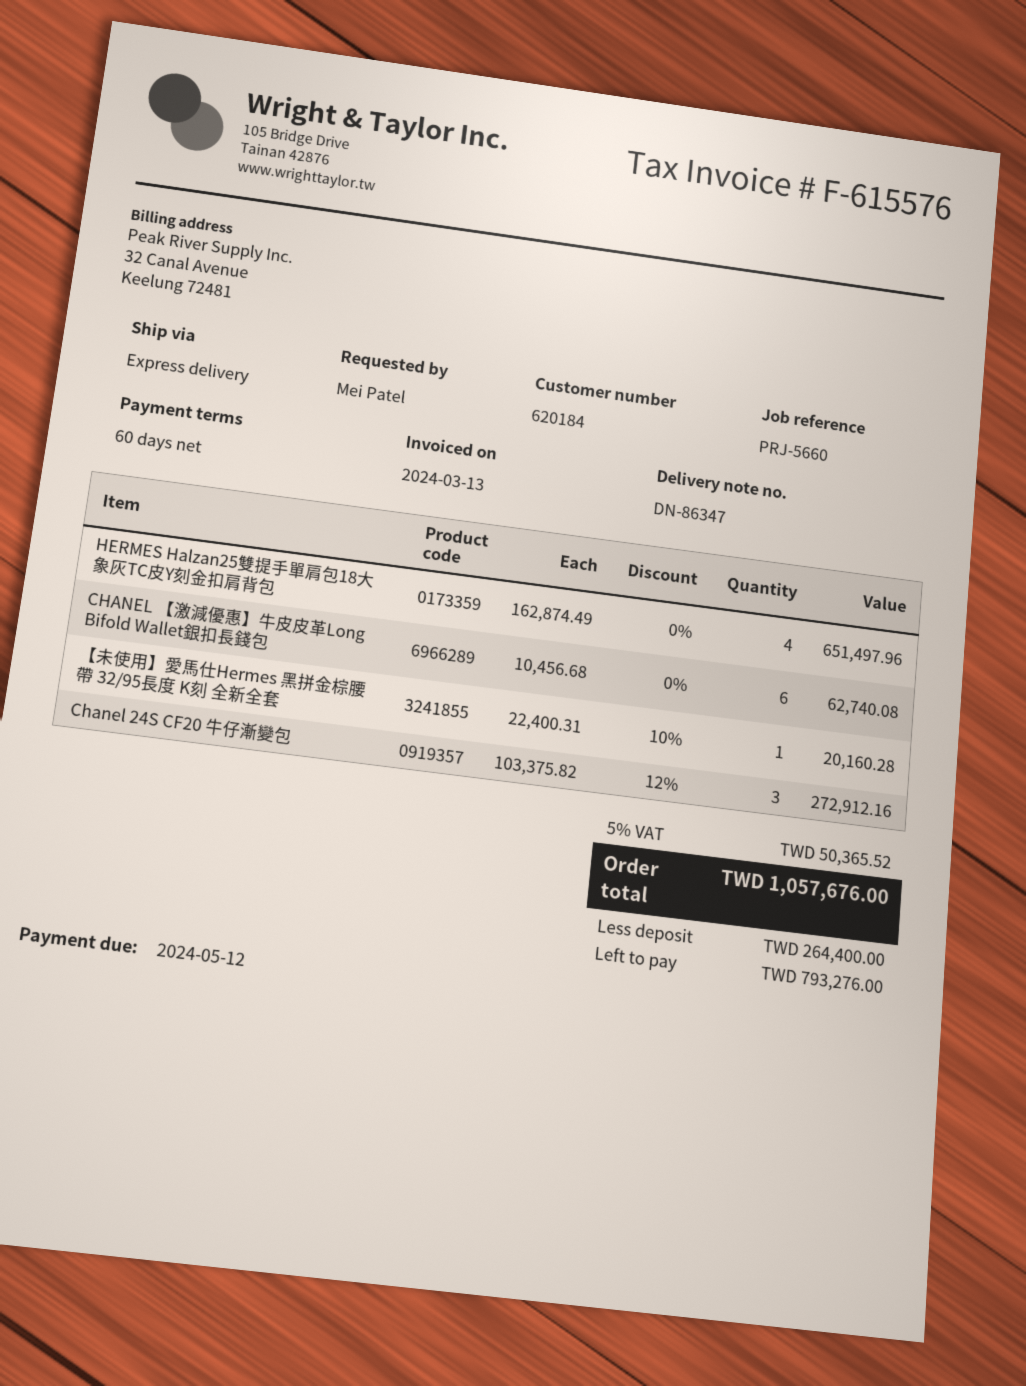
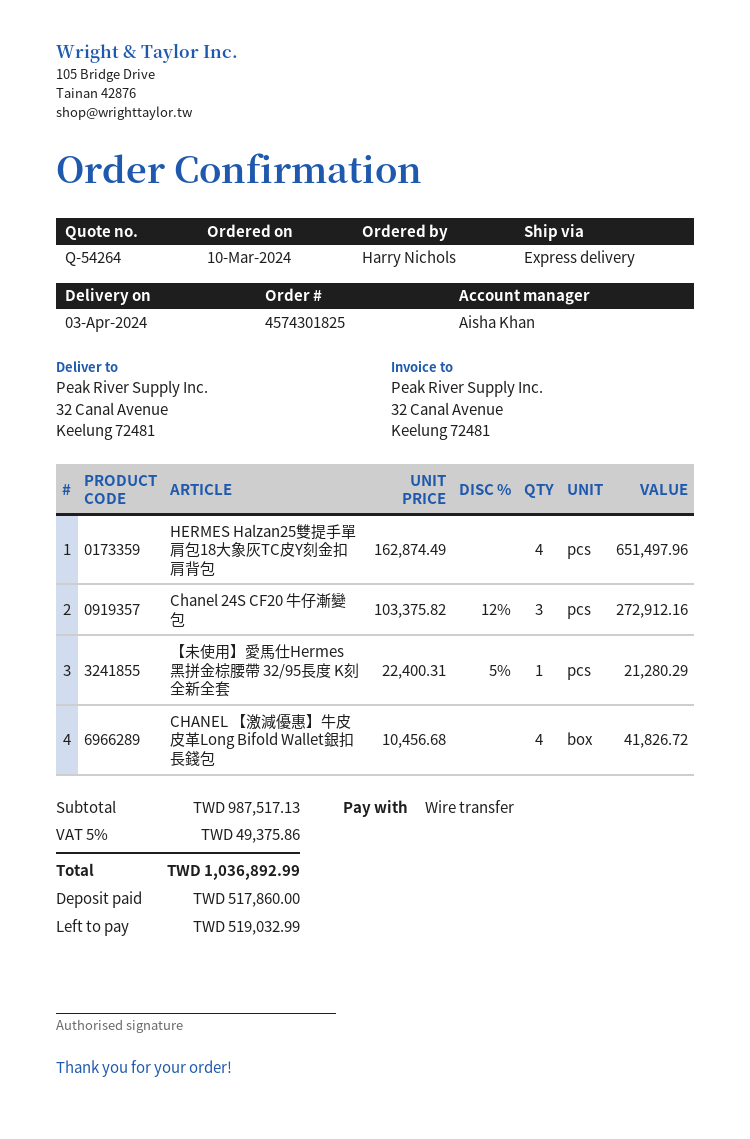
ordered by: Mei Patel -> Harry Nichols
CHANEL 【激減優惠】牛皮皮革Long Bifold Wallet銀扣長錢包: 6 x 10456.68 = 62740.08 -> 4 x 10456.68 = 41826.72
【未使用】愛馬仕Hermes 黑拼金棕腰帶 32/95長度 K刻 全新全套: 1 x 22400.31 - 10% = 20160.28 -> 1 x 22400.31 - 5% = 21280.29
tax: 5% = 50365.52 -> 5% = 49375.86
total: 1057676.00 -> 1036892.99
deposit: 264400.00 -> 517860.00
balance: 793276.00 -> 519032.99

